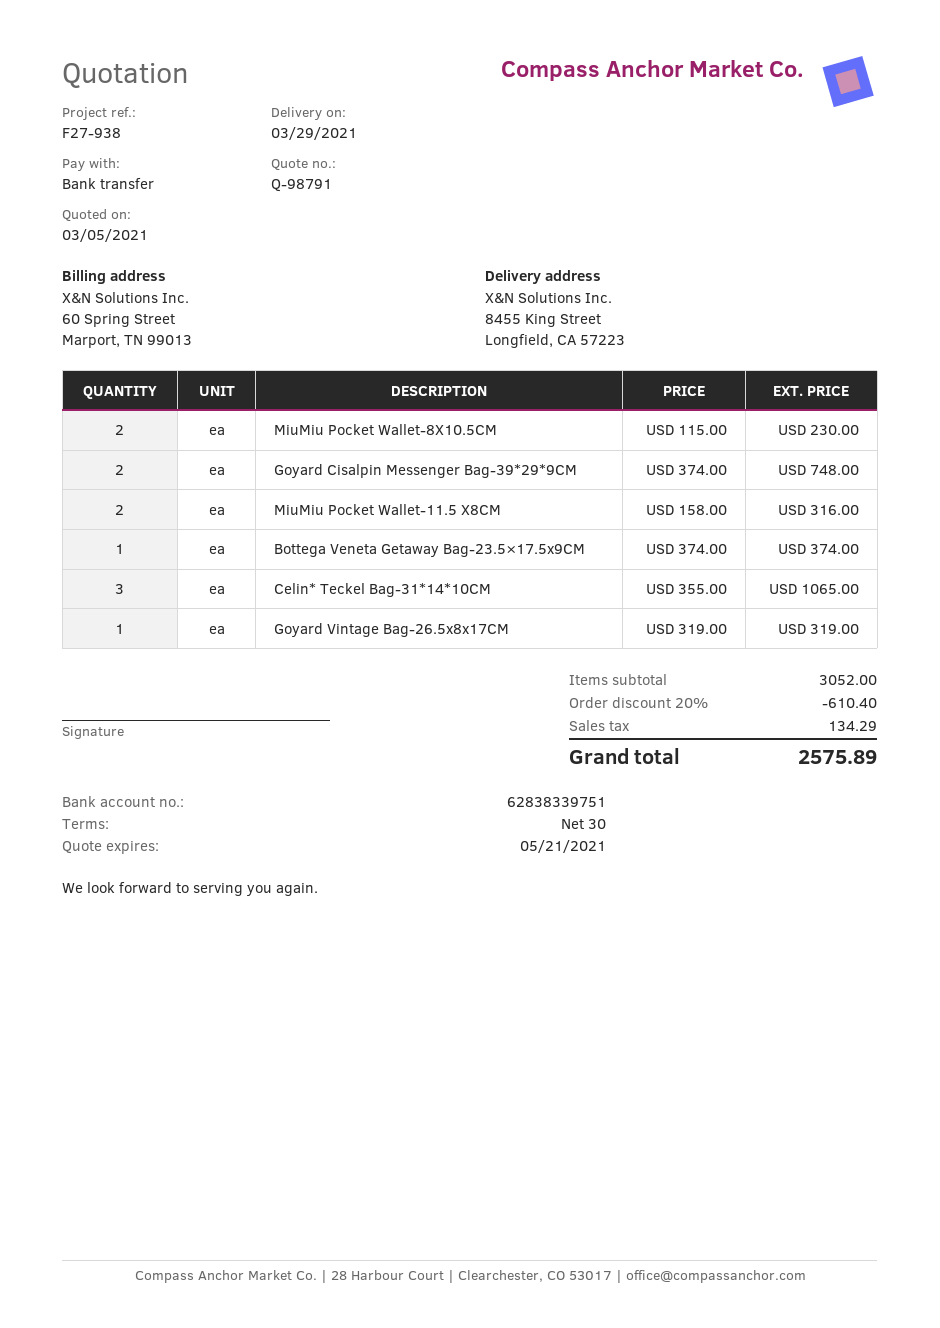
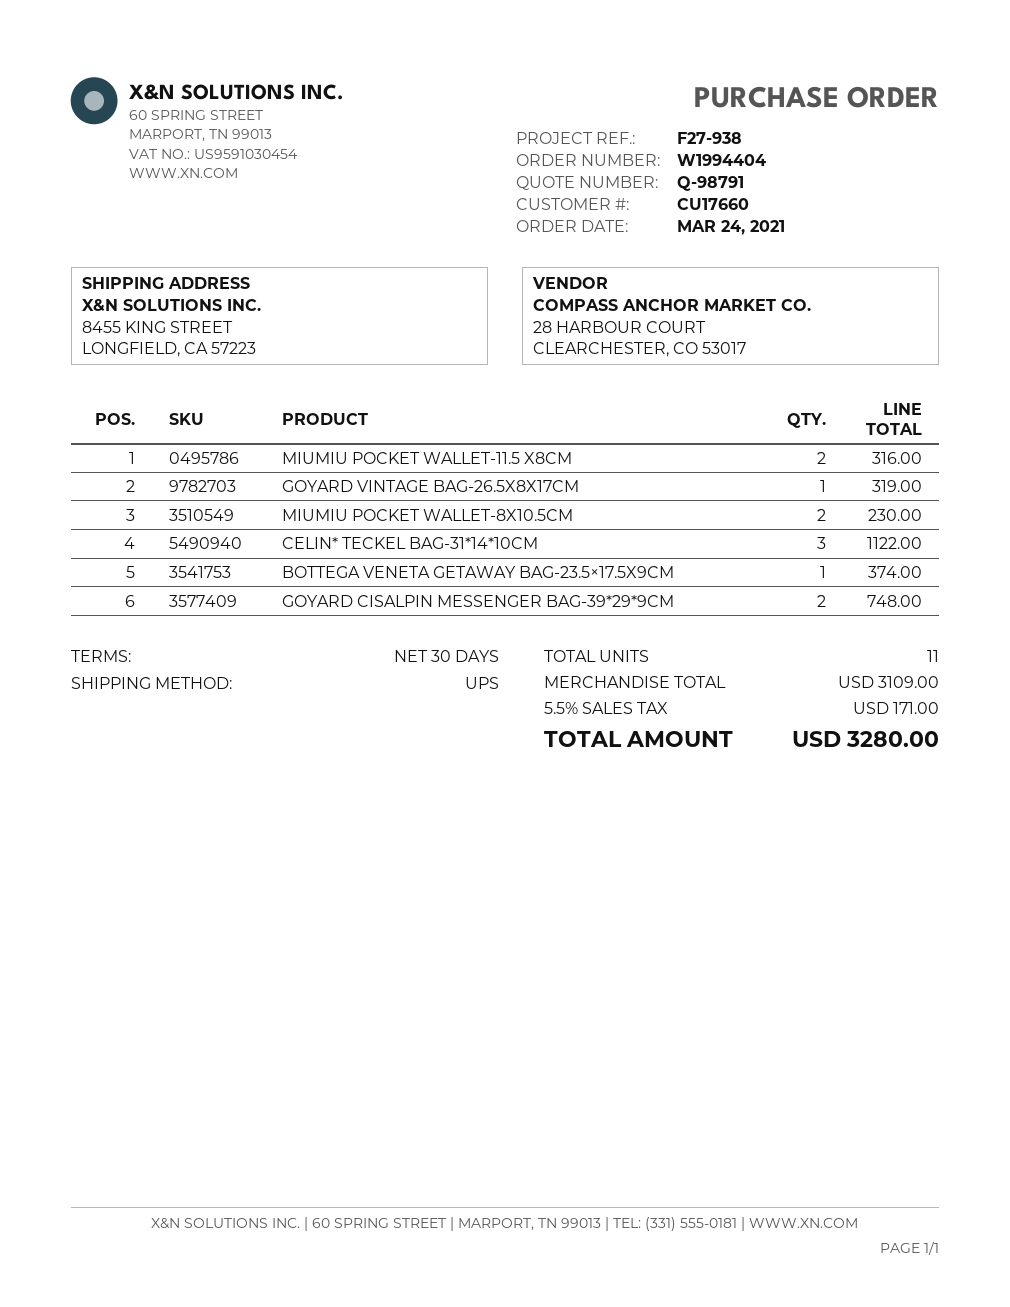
Celin* Teckel Bag-31*14*10CM: 3 for 1065.00 -> 3 for 1122.00
subtotal: 3052.00 -> 3109.00
discount: 20% = 610.40 -> none
tax: 134.29 -> 171.00
total: 2575.89 -> 3280.00

